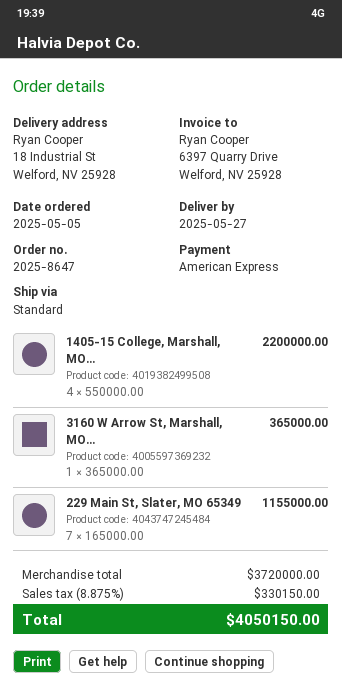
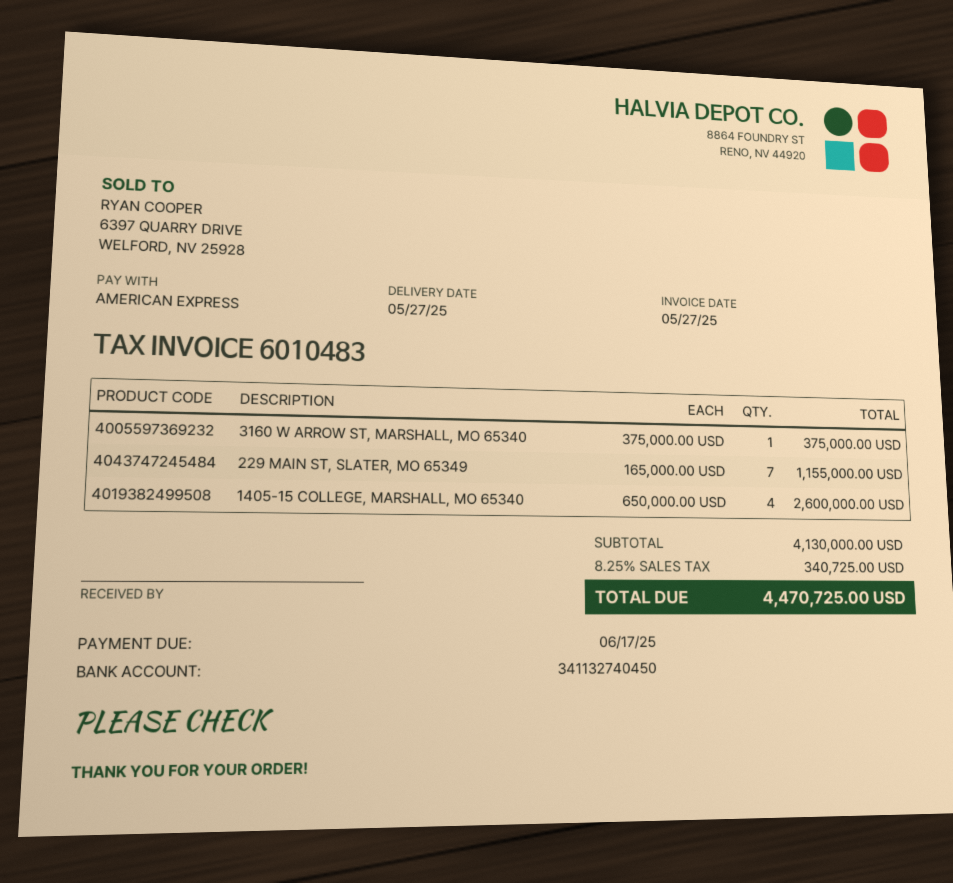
1405-15 College, Marshall, MO...: 4 x 550000.00 = 2200000.00 -> 4 x 650000.00 = 2600000.00
3160 W Arrow St, Marshall, MO...: 1 x 365000.00 = 365000.00 -> 1 x 375000.00 = 375000.00
subtotal: 3720000.00 -> 4130000.00
tax: 8.875% = 330150.00 -> 8.25% = 340725.00
total: 4050150.00 -> 4470725.00

